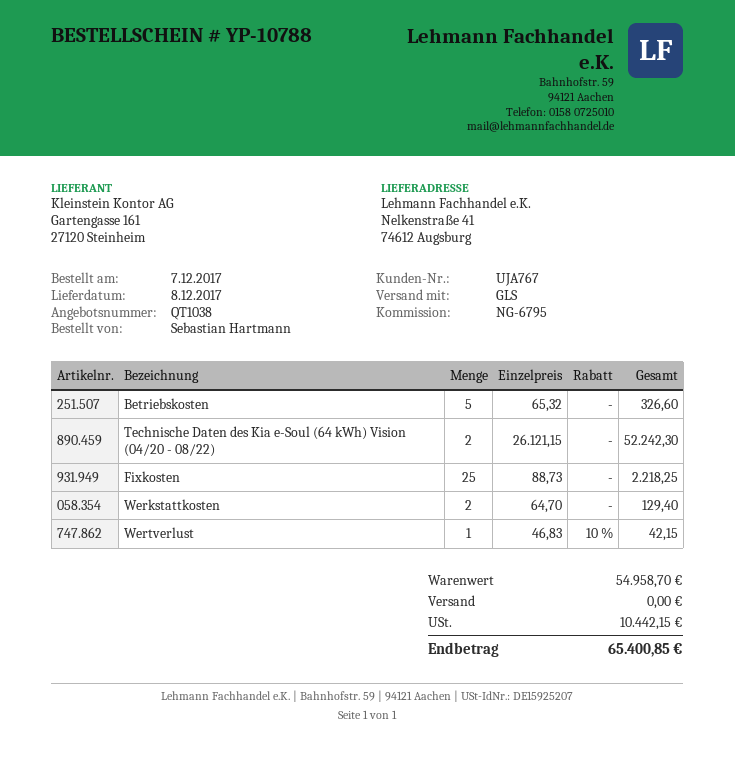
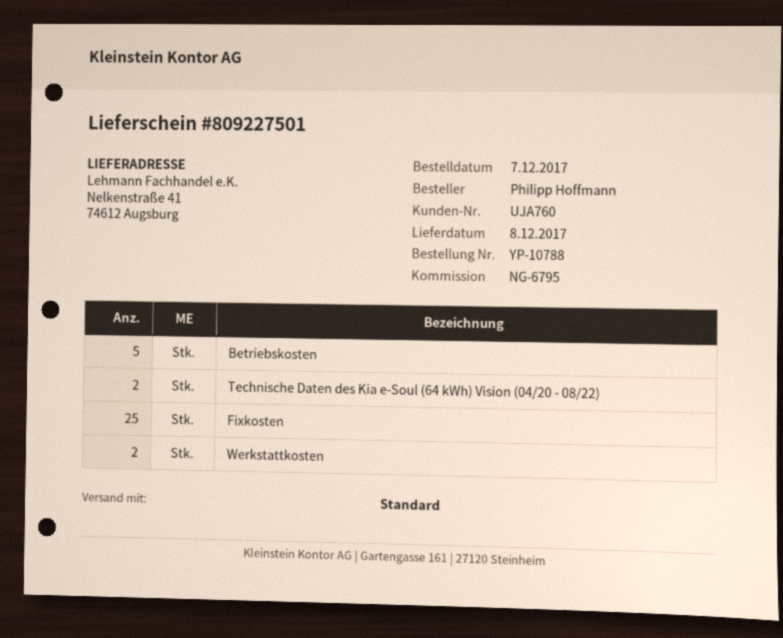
customer number: UJA767 -> UJA760
ordered by: Sebastian Hartmann -> Philipp Hoffmann
shipping method: GLS -> standard
Wertverlust: 1 -> none

